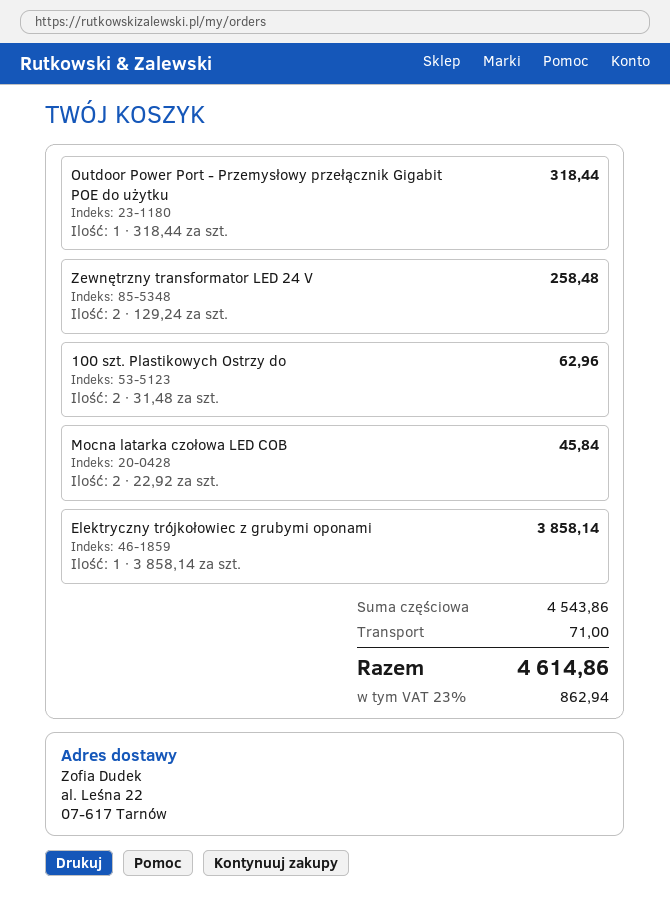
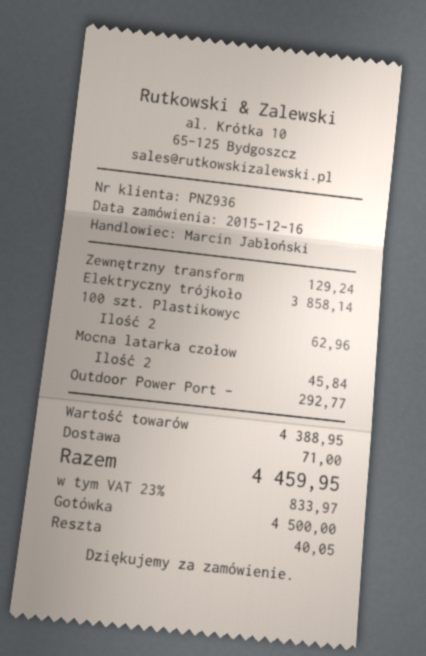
Outdoor Power Port - Przemysłowy przełącznik Gigabit POE do użytku: 1 for 318.44 -> 1 for 292.77
Zewnętrzny transformator LED 24 V: 2 for 258.48 -> 1 for 129.24
subtotal: 4543.86 -> 4388.95
tax: 23% = 862.94 -> 23% = 833.97
total: 4614.86 -> 4459.95

